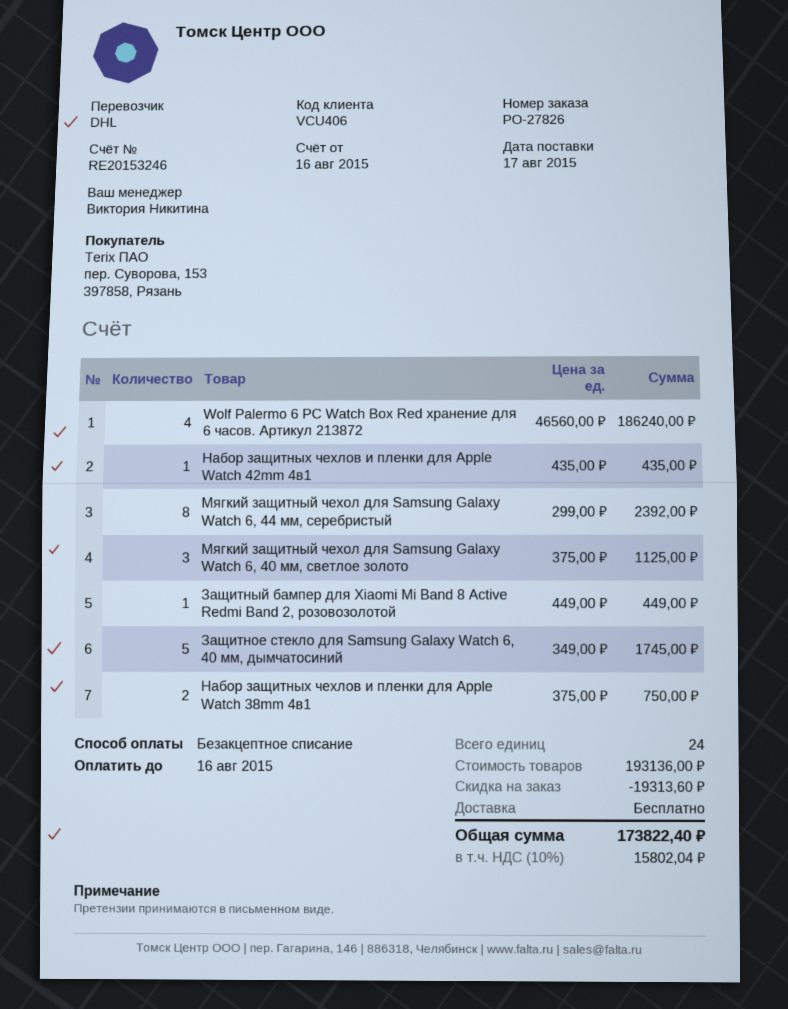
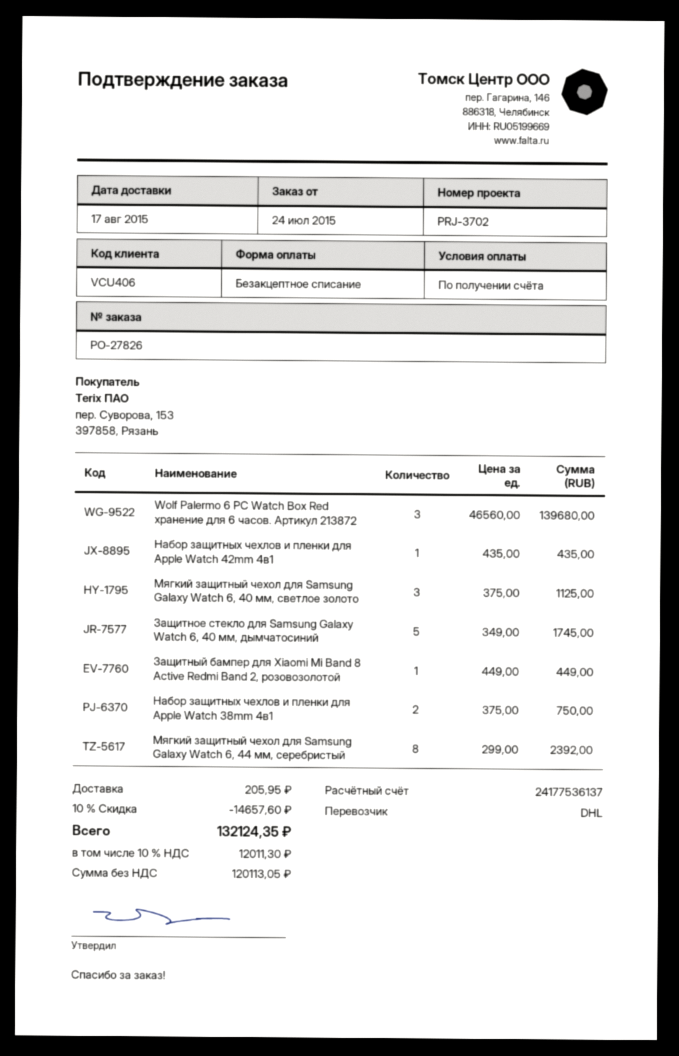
Wolf Palermo 6 PC Watch Box Red хранение для 6 часов. Артикул 213872: 4 x 46560.00 = 186240.00 -> 3 x 46560.00 = 139680.00
discount: 19313.60 -> 14657.60
shipping: 0.00 -> 205.95
tax: 10% = 15802.04 -> 10% = 12011.30
total: 173822.40 -> 132124.35

